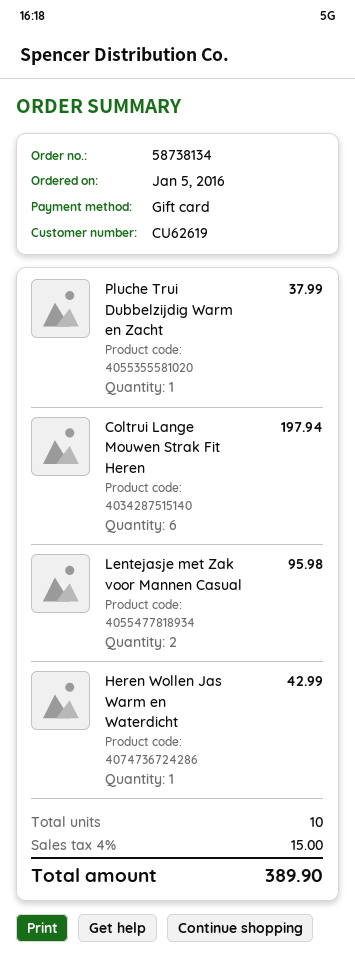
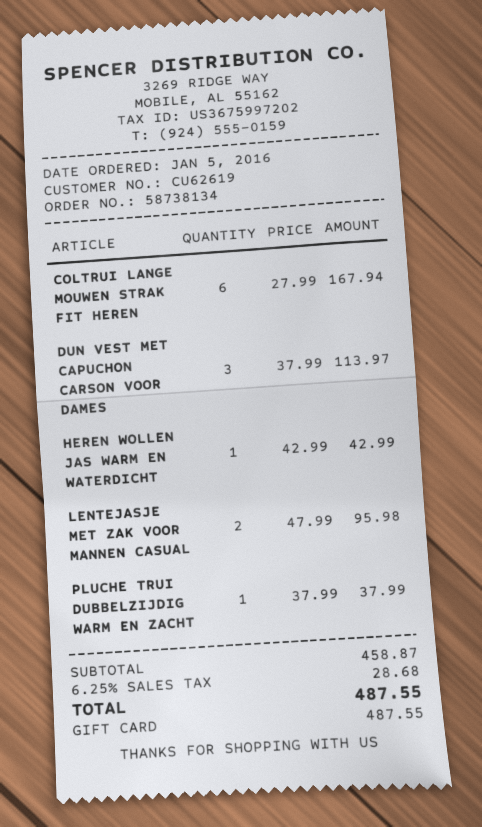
Coltrui Lange Mouwen Strak Fit Heren: 6 for 197.94 -> 6 for 167.94
DUN VEST MET CAPUCHON CARSON VOOR DAMES: none -> 3 for 113.97
tax: 4% = 15.00 -> 6.25% = 28.68
total: 389.90 -> 487.55

